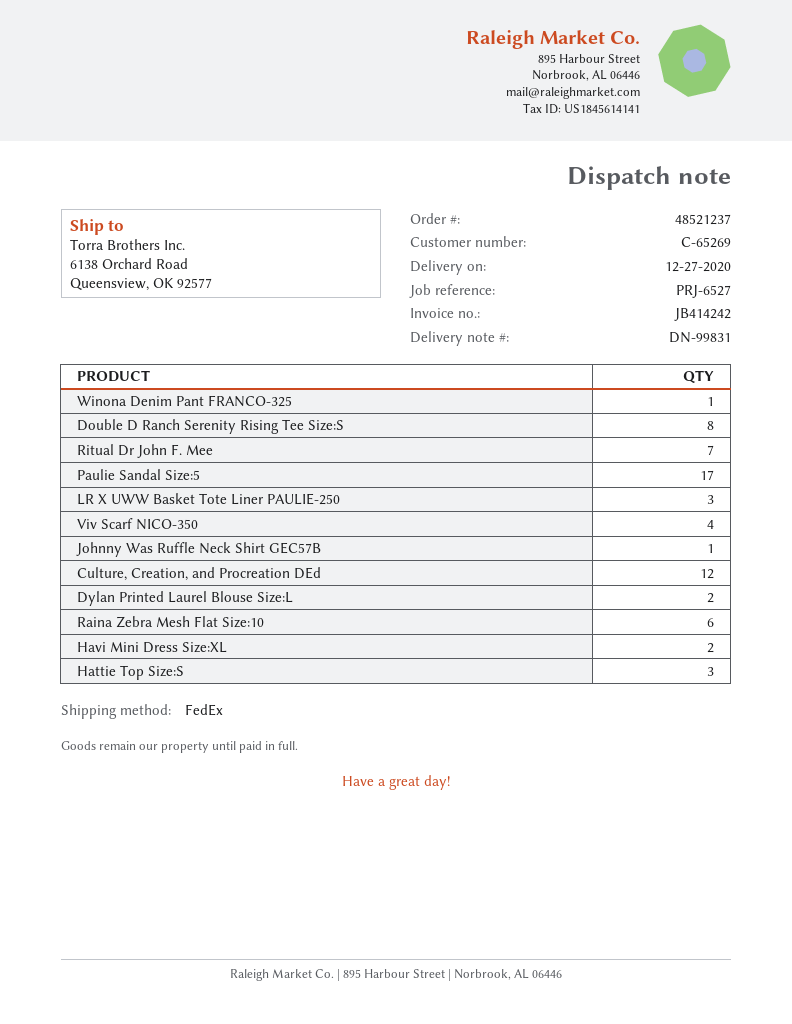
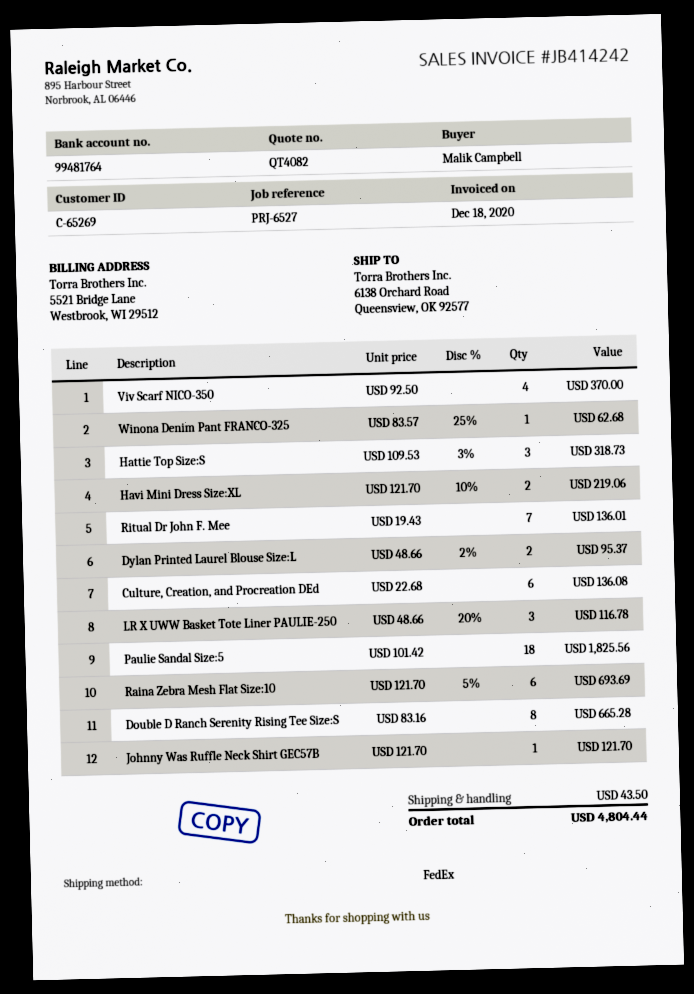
Paulie Sandal Size:5: 17 -> 18
Culture, Creation, and Procreation DEd: 12 -> 6

